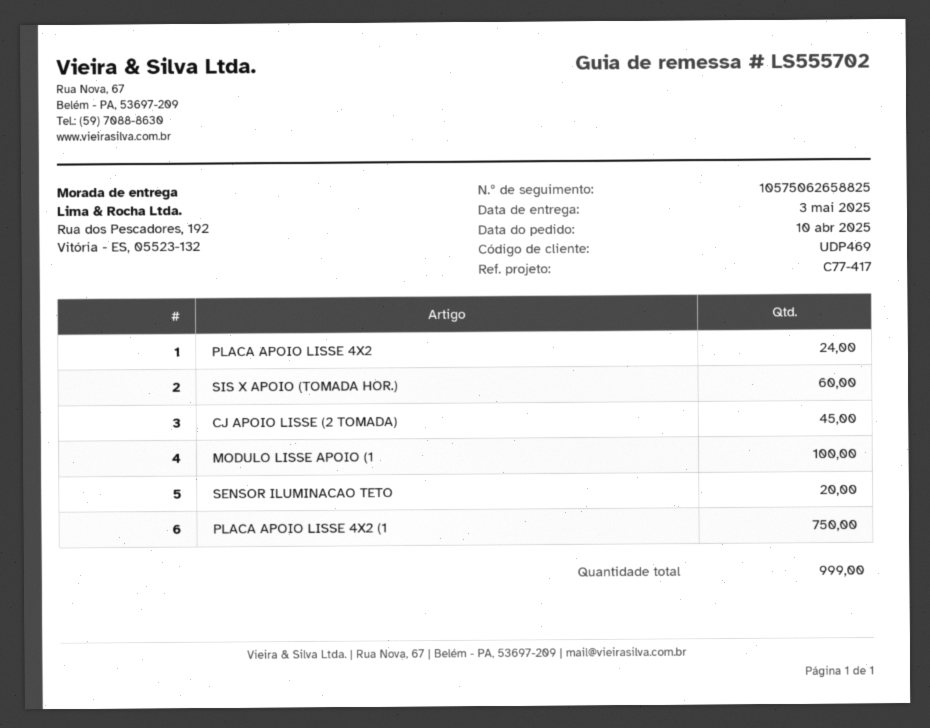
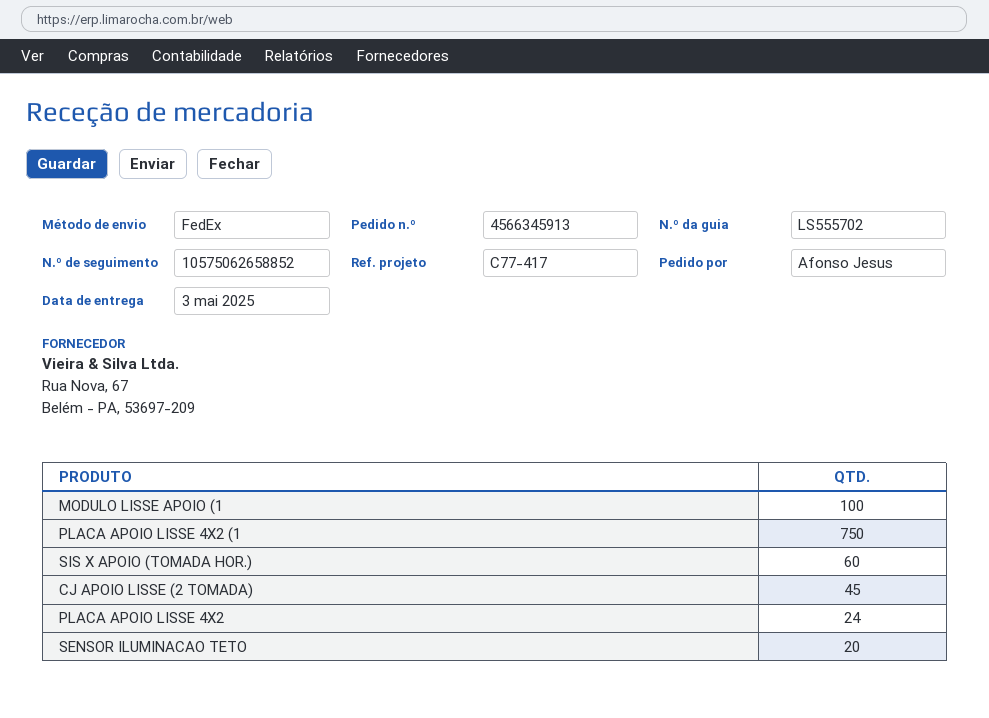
tracking number: 10575062658825 -> 10575062658852

